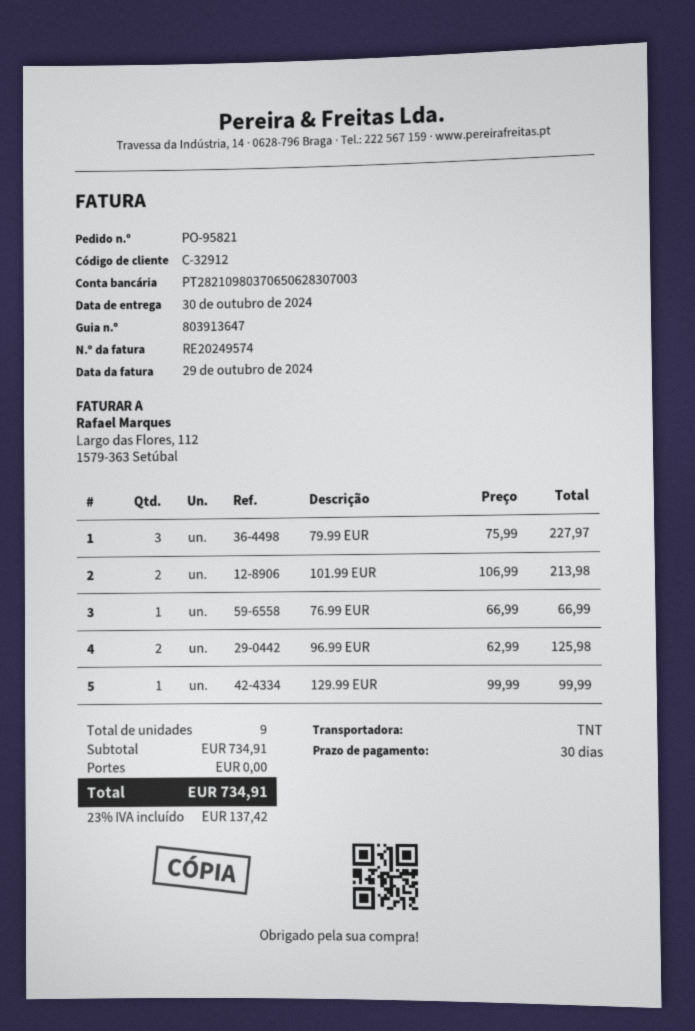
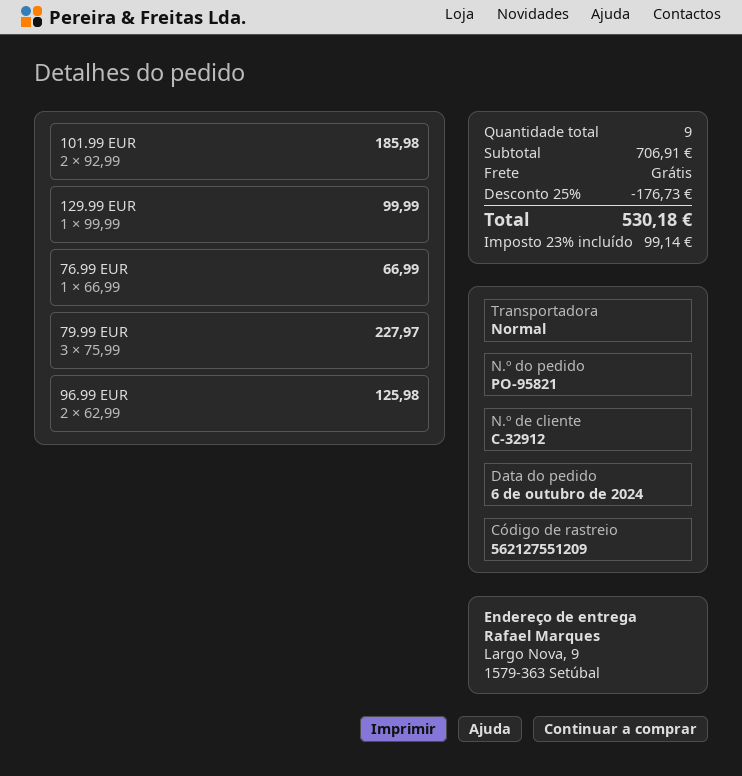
shipping method: TNT -> standard
101.99 EUR: 2 x 106.99 = 213.98 -> 2 x 92.99 = 185.98
subtotal: 734.91 -> 706.91
discount: none -> 25% = 176.73
tax: 23% = 137.42 -> 23% = 99.14
total: 734.91 -> 530.18

